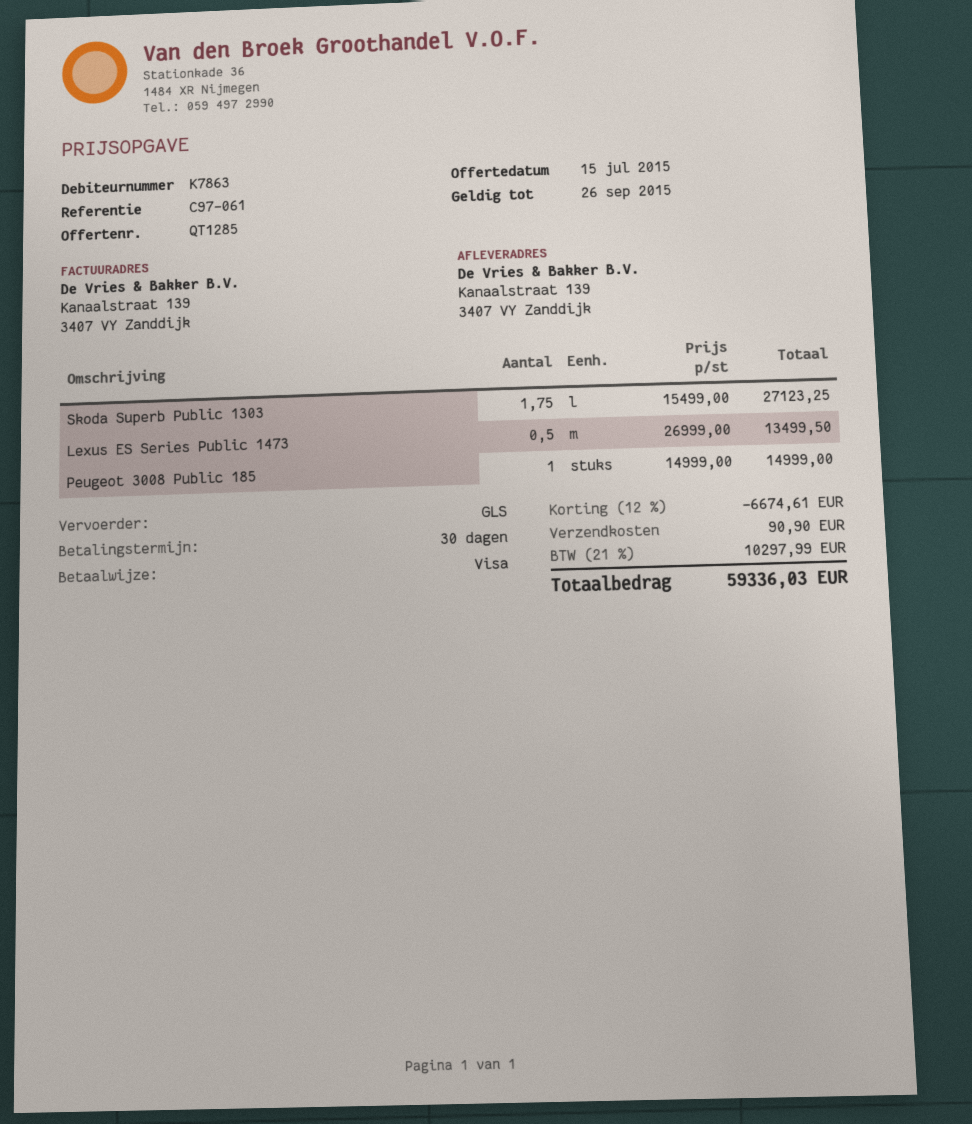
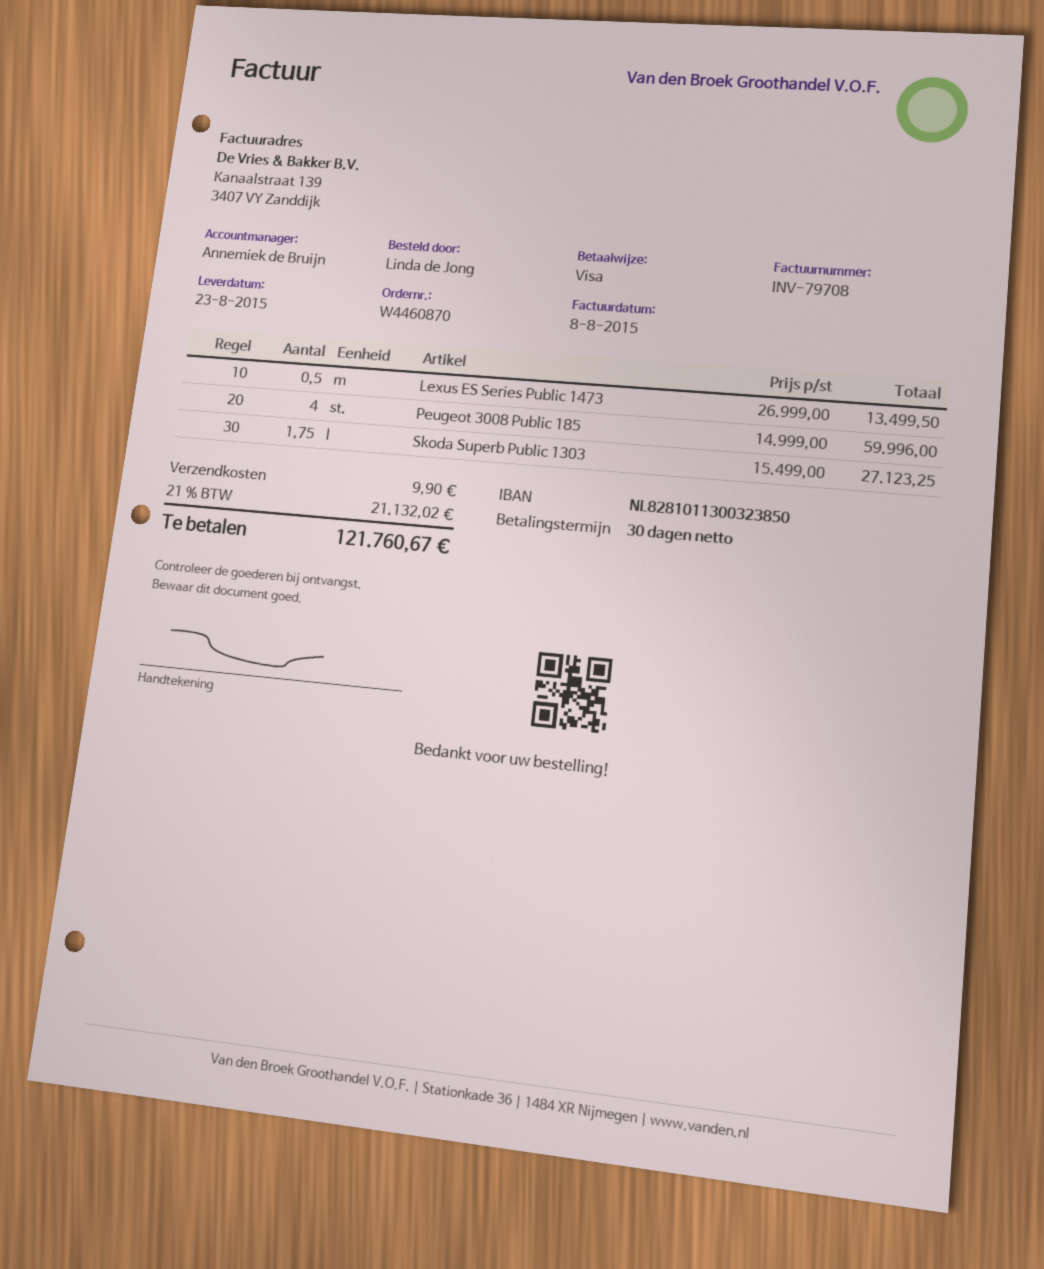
Peugeot 3008 Public 185: 1 x 14999.00 = 14999.00 -> 4 x 14999.00 = 59996.00
discount: 12% = 6674.61 -> none
shipping: 90.90 -> 9.90
tax: 21% = 10297.99 -> 21% = 21132.02
total: 59336.03 -> 121760.67

